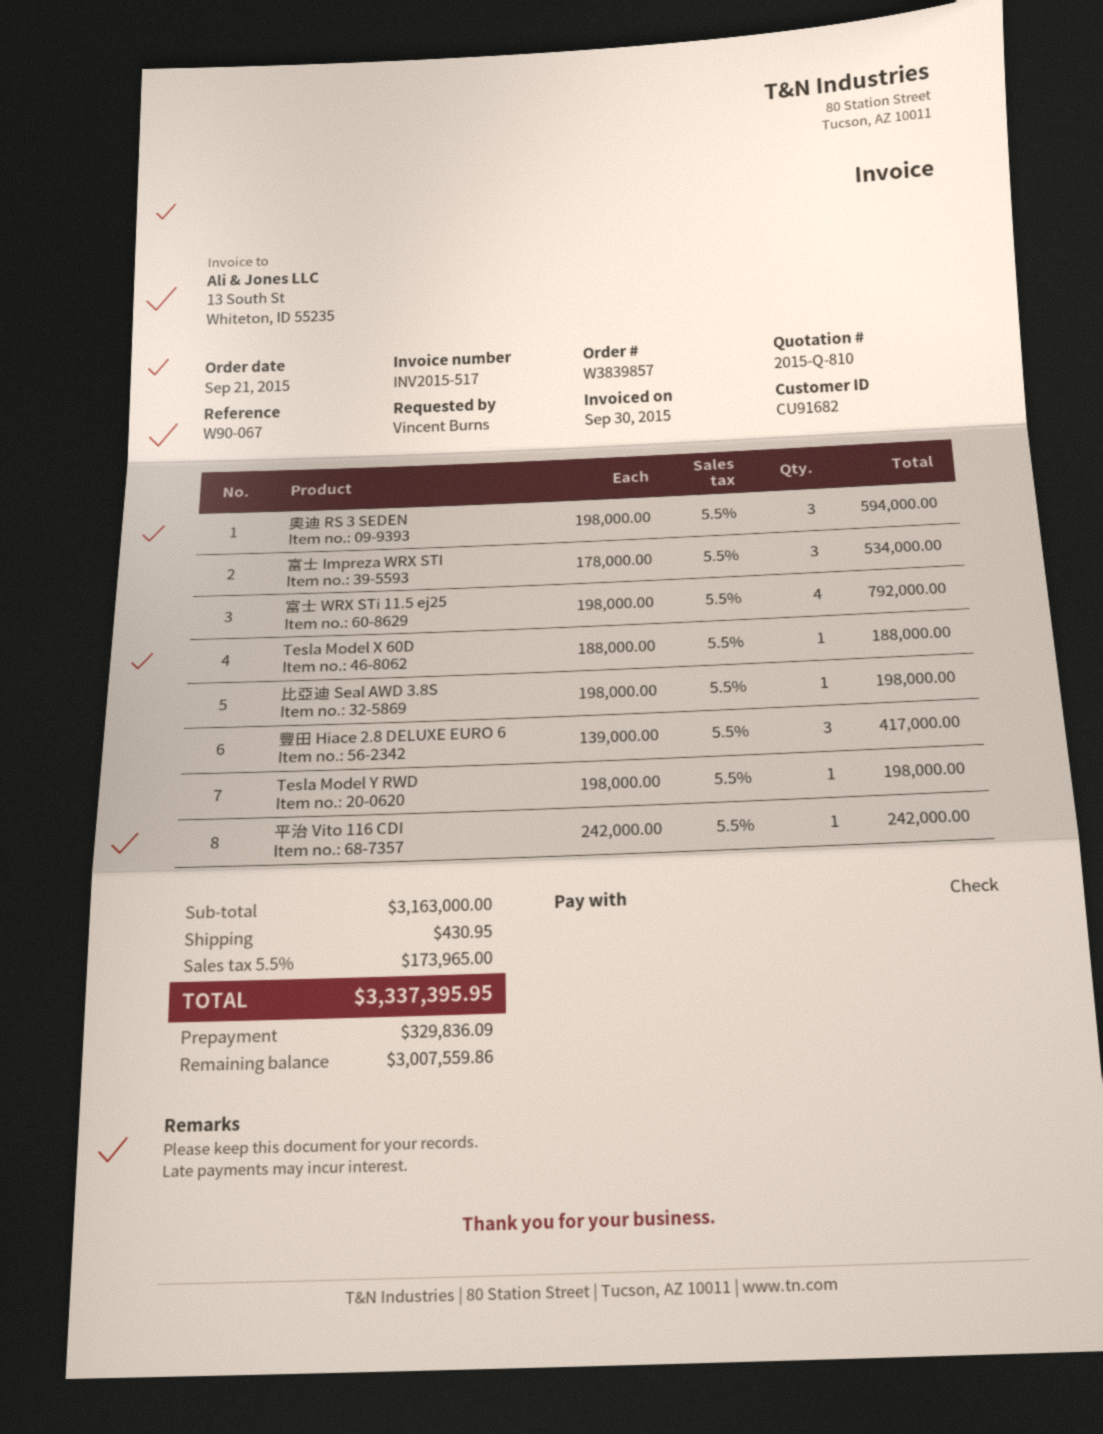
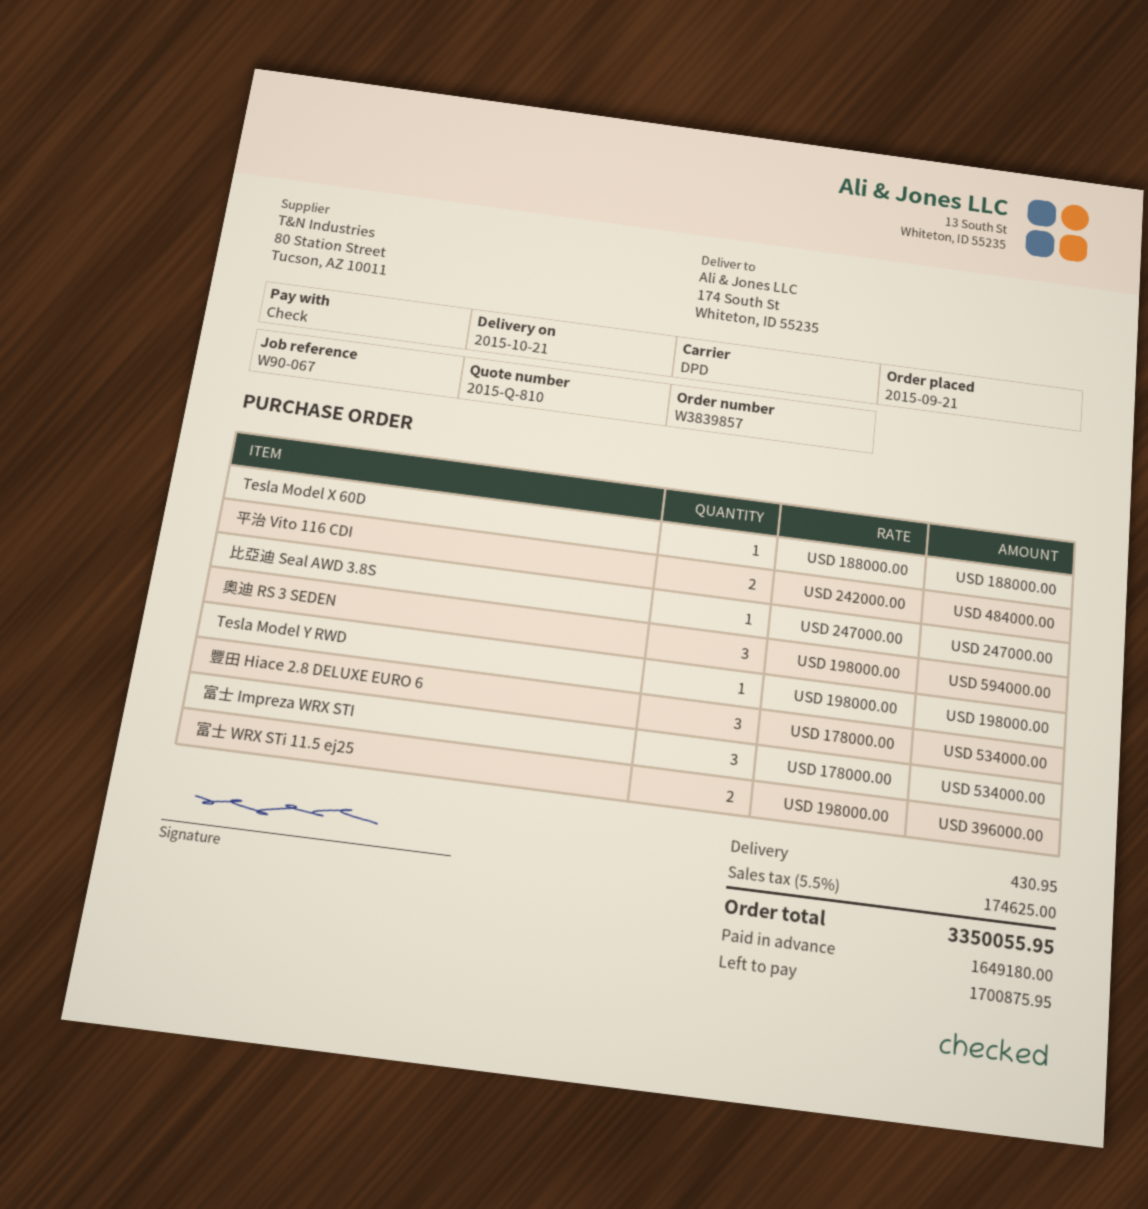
富士 WRX STi 11.5 ej25: 4 x 198000.00 = 792000.00 -> 2 x 198000.00 = 396000.00
比亞迪 Seal AWD 3.8S: 1 x 198000.00 = 198000.00 -> 1 x 247000.00 = 247000.00
豐田 Hiace 2.8 DELUXE EURO 6: 3 x 139000.00 = 417000.00 -> 3 x 178000.00 = 534000.00
平治 Vito 116 CDI: 1 x 242000.00 = 242000.00 -> 2 x 242000.00 = 484000.00
tax: 5.5% = 173965.00 -> 5.5% = 174625.00
total: 3337395.95 -> 3350055.95
deposit: 329836.09 -> 1649180.00
balance: 3007559.86 -> 1700875.95

